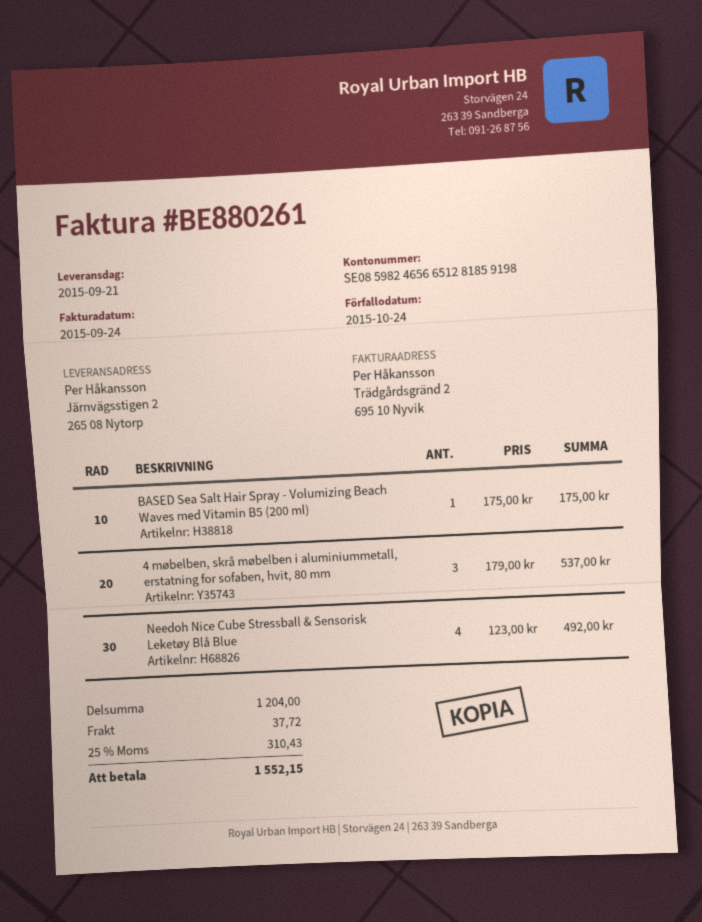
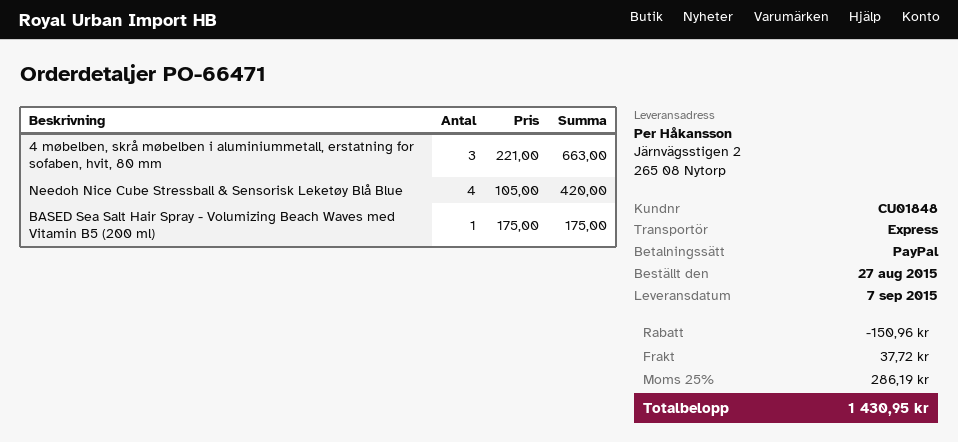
delivery date: 2015-09-21 -> 2015-09-07
4 møbelben, skrå møbelben i aluminiummetall, erstatning for sofaben, hvit, 80 mm: 3 x 179.00 = 537.00 -> 3 x 221.00 = 663.00
Needoh Nice Cube Stressball & Sensorisk Leketøy Blå Blue: 4 x 123.00 = 492.00 -> 4 x 105.00 = 420.00
discount: none -> 150.96
tax: 25% = 310.43 -> 25% = 286.19
total: 1552.15 -> 1430.95

